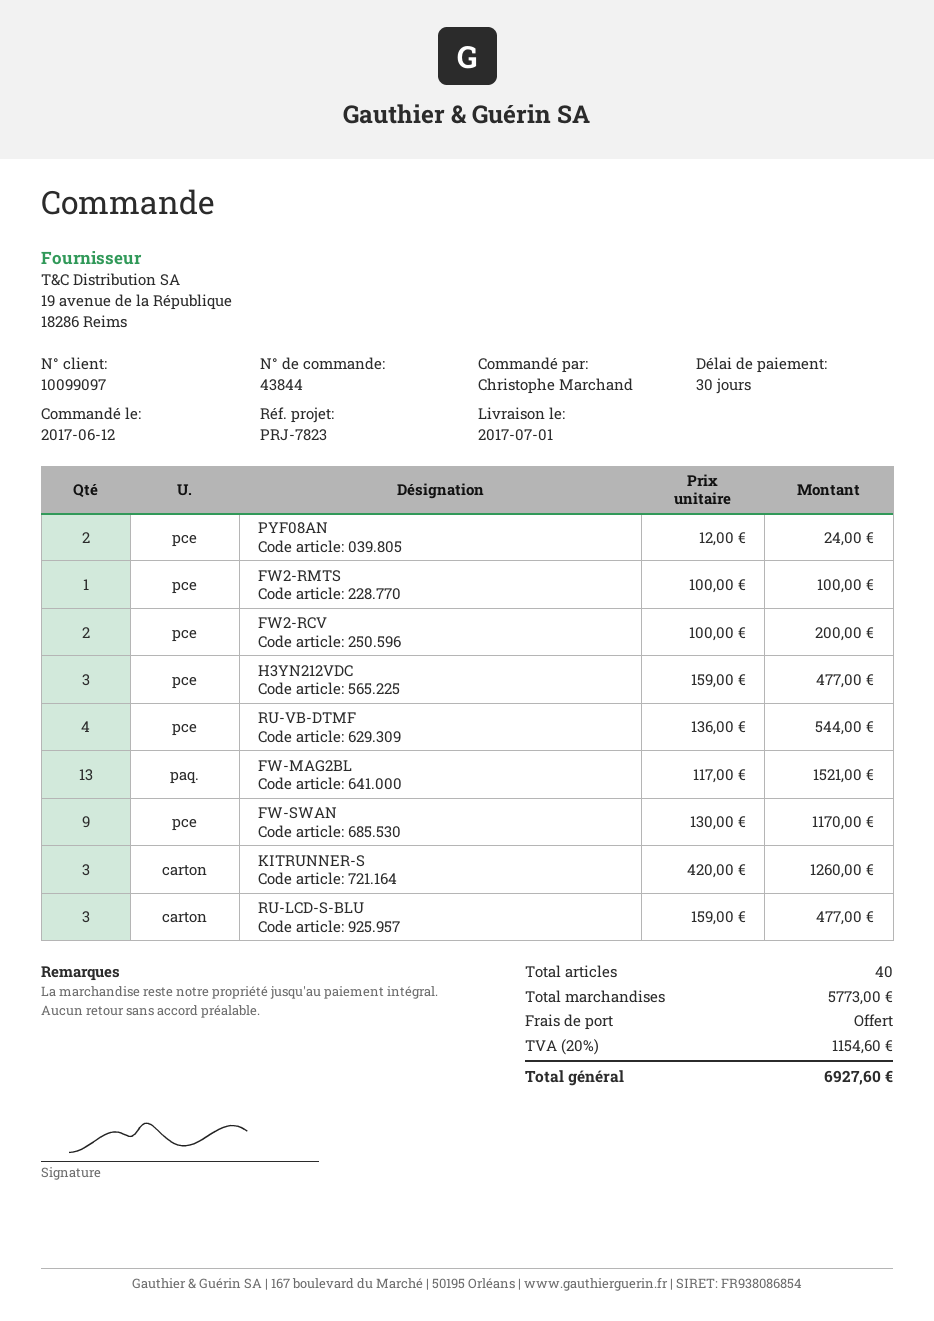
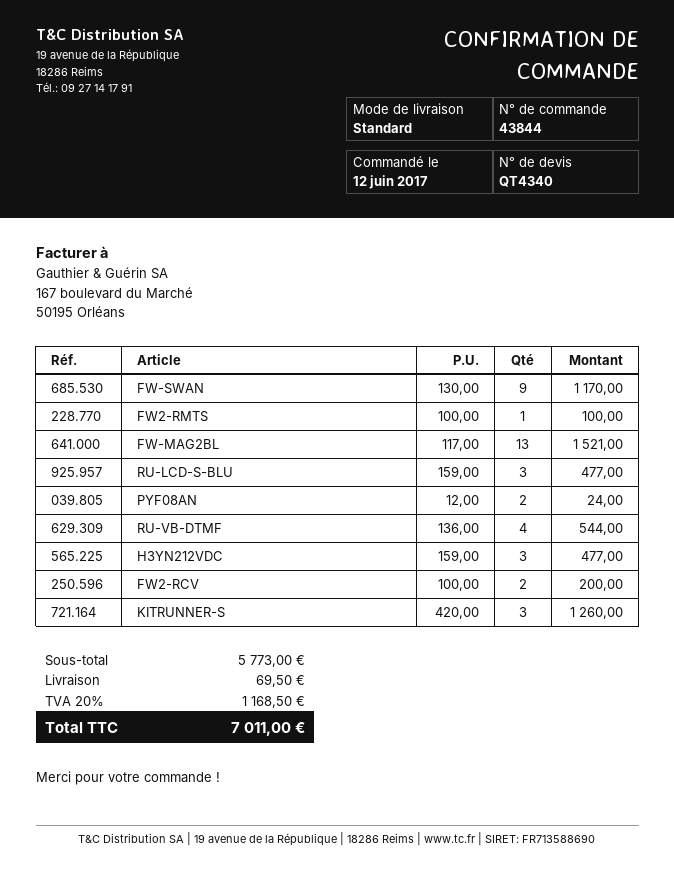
shipping: 0.00 -> 69.50
tax: 20% = 1154.60 -> 20% = 1168.50
total: 6927.60 -> 7011.00

